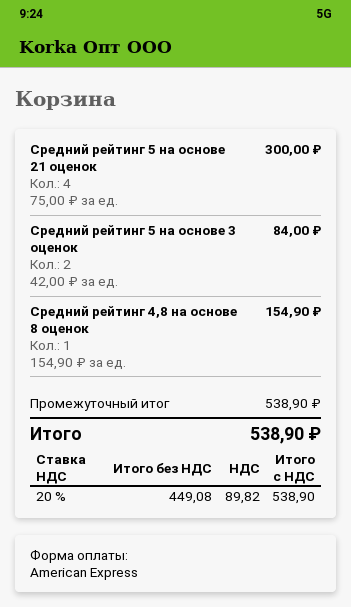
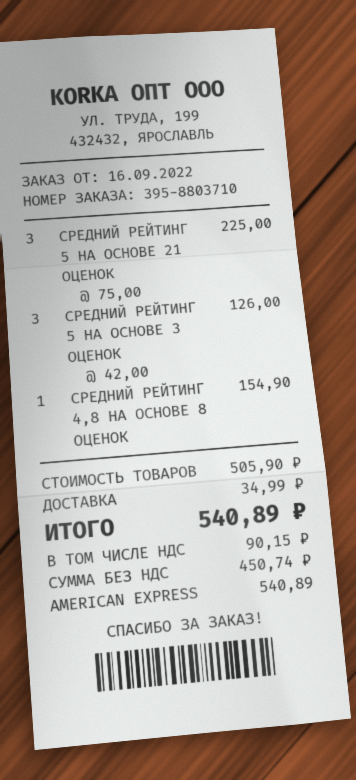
Средний рейтинг 5 на основе 21 оценок: 4 x 75.00 = 300.00 -> 3 x 75.00 = 225.00
Средний рейтинг 5 на основе 3 оценок: 2 x 42.00 = 84.00 -> 3 x 42.00 = 126.00
subtotal: 538.90 -> 505.90
shipping: none -> 34.99
net: 449.08 -> 450.74
tax: 89.82 -> 90.15
total: 538.90 -> 540.89

